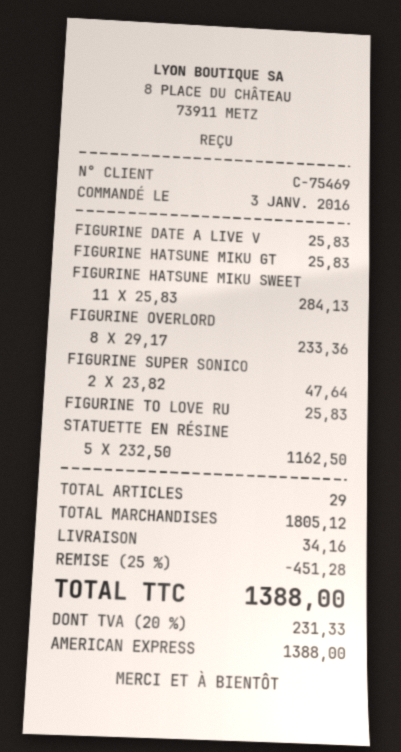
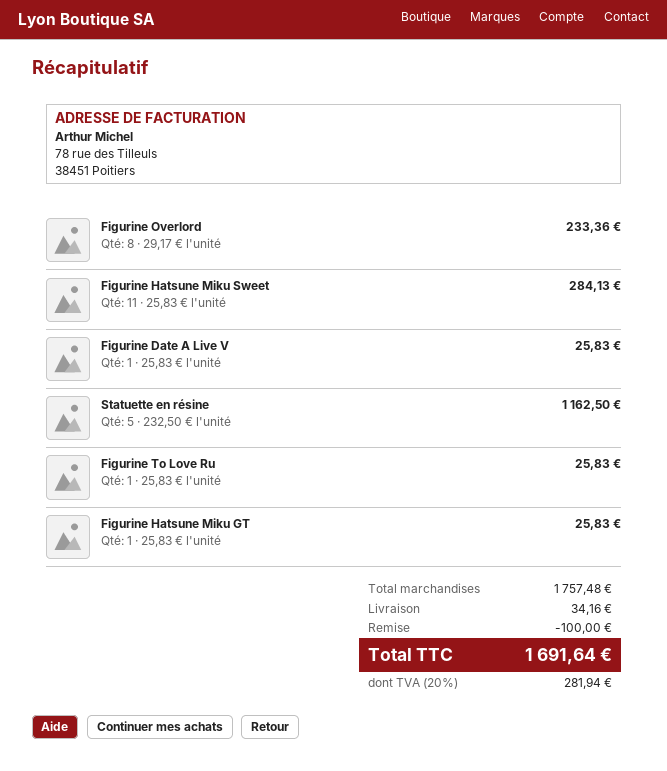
FIGURINE SUPER SONICO: 2 x 23.82 = 47.64 -> none
subtotal: 1805.12 -> 1757.48
discount: 451.28 -> 100.00
tax: 20% = 231.33 -> 20% = 281.94
total: 1388.00 -> 1691.64

